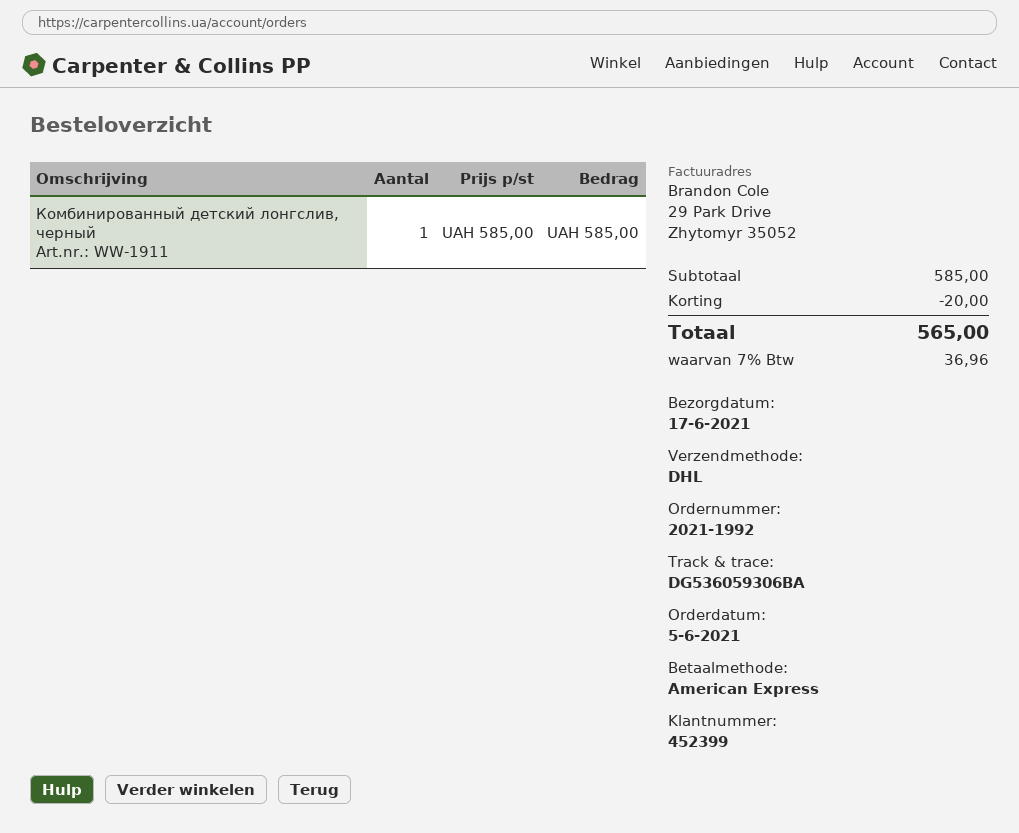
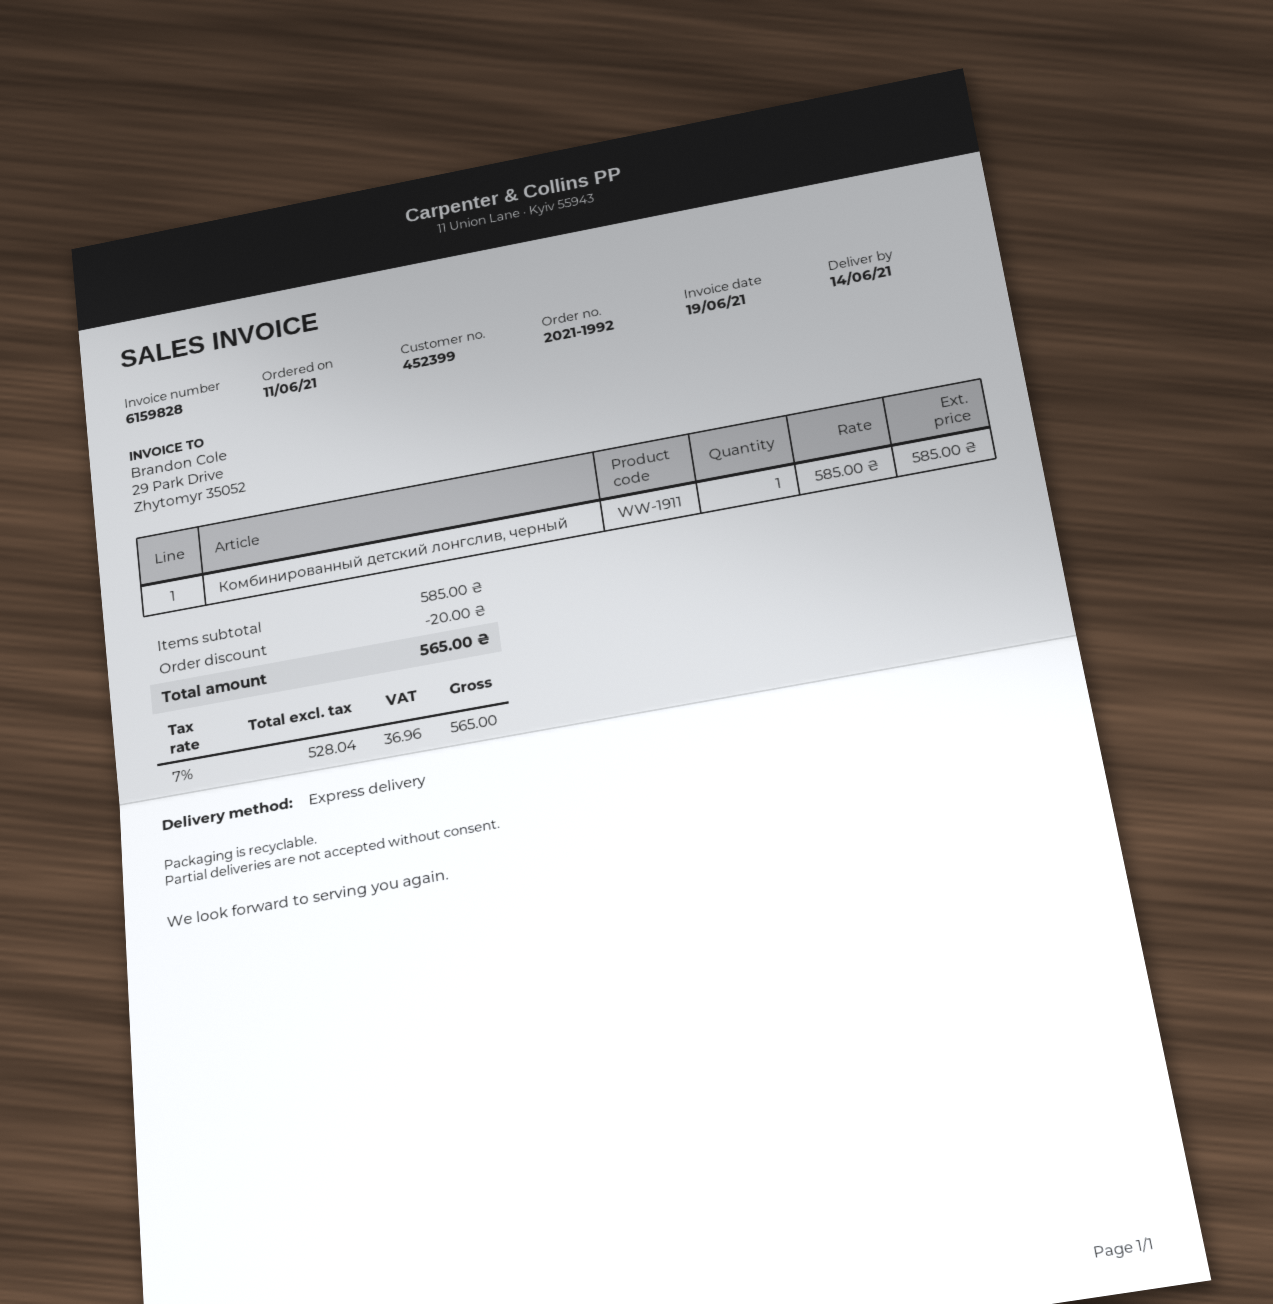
order date: 2021-06-05 -> 2021-06-11
delivery date: 2021-06-17 -> 2021-06-14
shipping method: DHL -> express

